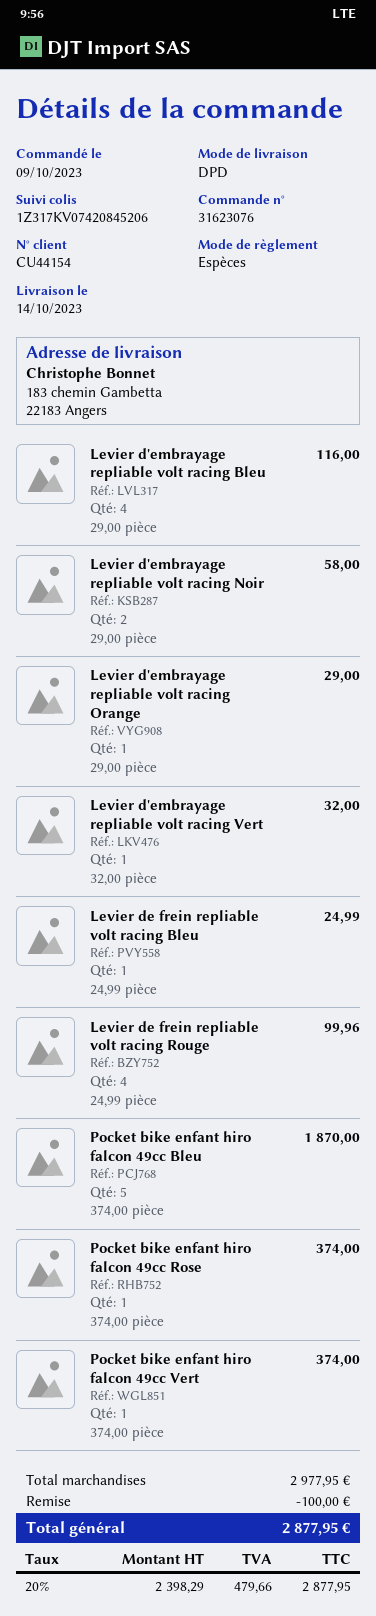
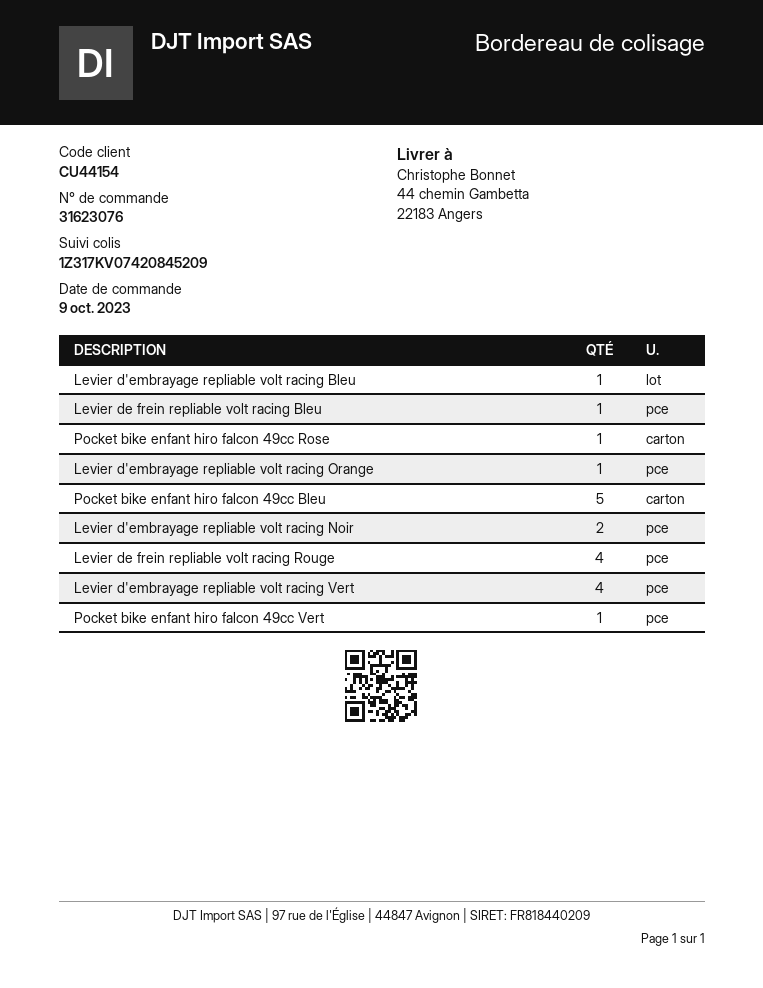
tracking number: 1Z317KV07420845206 -> 1Z317KV07420845209
ship to: 183 chemin Gambetta, 22183 Angers -> 44 chemin Gambetta, 22183 Angers
Levier d'embrayage repliable volt racing Bleu: 4 -> 1
Levier d'embrayage repliable volt racing Vert: 1 -> 4

